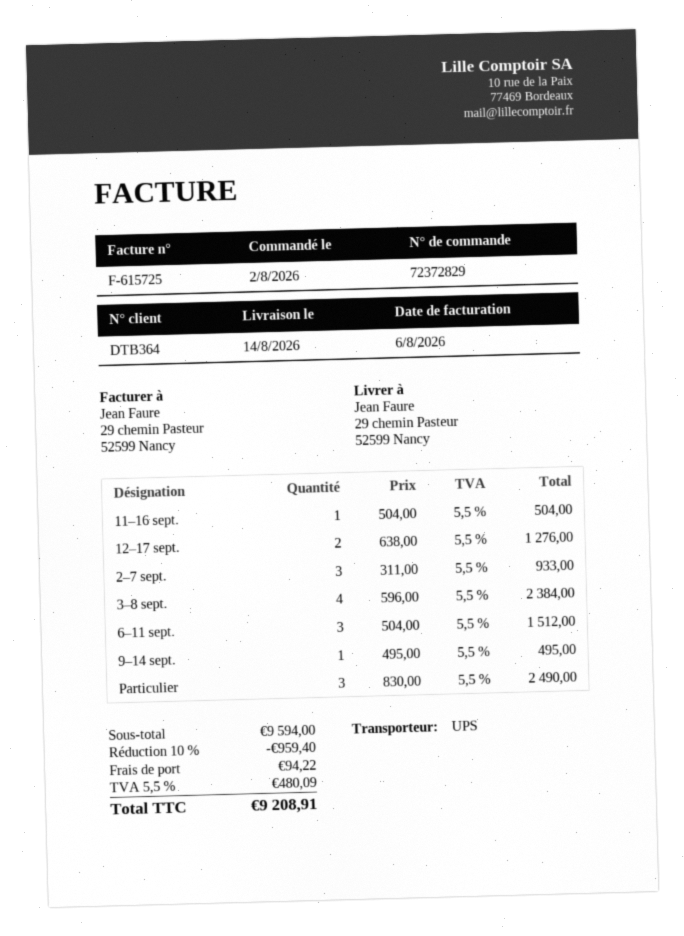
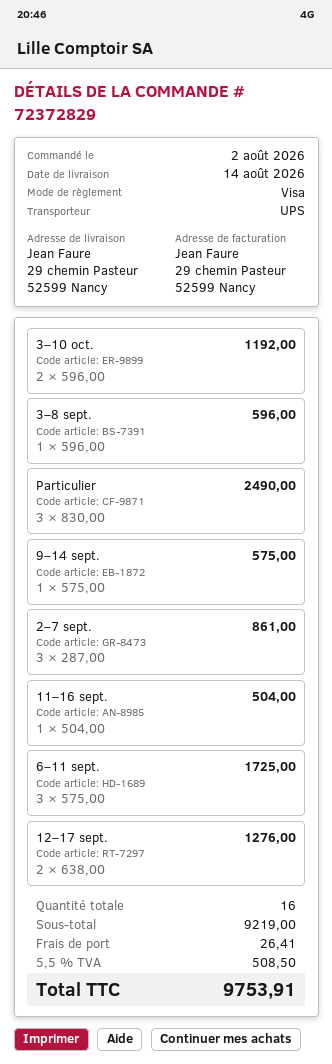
2–7 sept.: 3 x 311.00 = 933.00 -> 3 x 287.00 = 861.00
3–8 sept.: 4 x 596.00 = 2384.00 -> 1 x 596.00 = 596.00
6–11 sept.: 3 x 504.00 = 1512.00 -> 3 x 575.00 = 1725.00
9–14 sept.: 1 x 495.00 = 495.00 -> 1 x 575.00 = 575.00
3–10 oct.: none -> 2 x 596.00 = 1192.00
subtotal: 9594.00 -> 9219.00
discount: 10% = 959.40 -> none
shipping: 94.22 -> 26.41
tax: 5.5% = 480.09 -> 5.5% = 508.50
total: 9208.91 -> 9753.91

